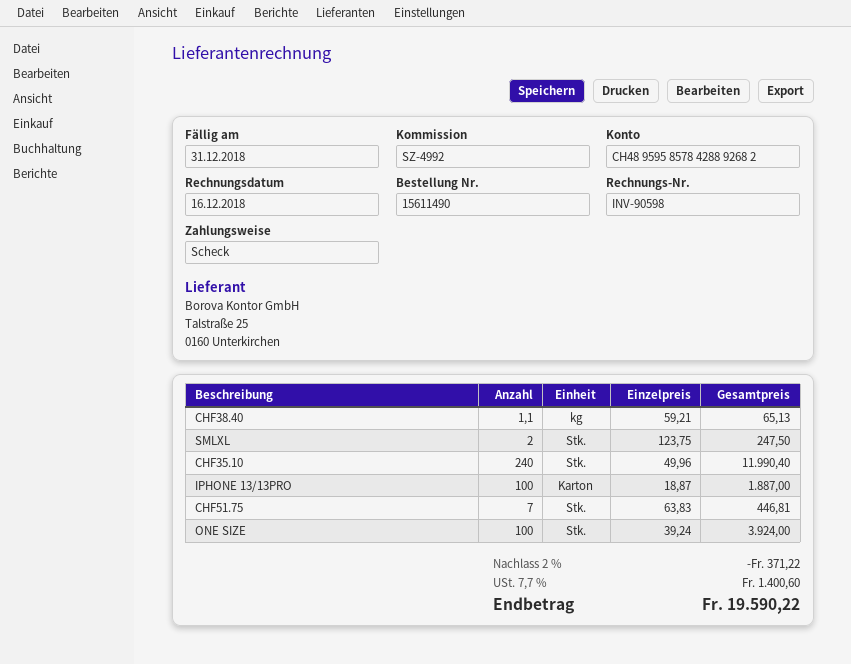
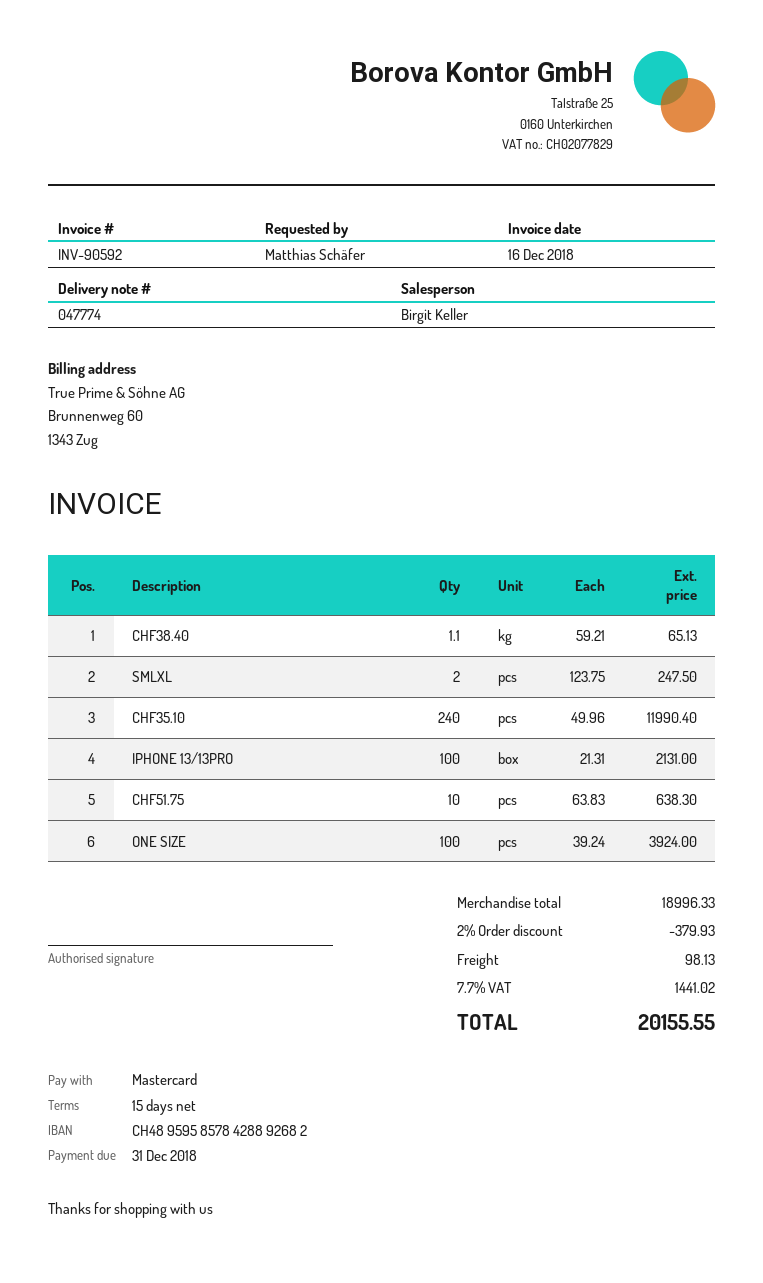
invoice number: INV-90598 -> INV-90592
payment method: cheque -> Mastercard
IPHONE 13/13PRO: 100 x 18.87 = 1887.00 -> 100 x 21.31 = 2131.00
CHF51.75: 7 x 63.83 = 446.81 -> 10 x 63.83 = 638.30
discount: 2% = 371.22 -> 2% = 379.93
shipping: none -> 98.13
tax: 7.7% = 1400.60 -> 7.7% = 1441.02
total: 19590.22 -> 20155.55

